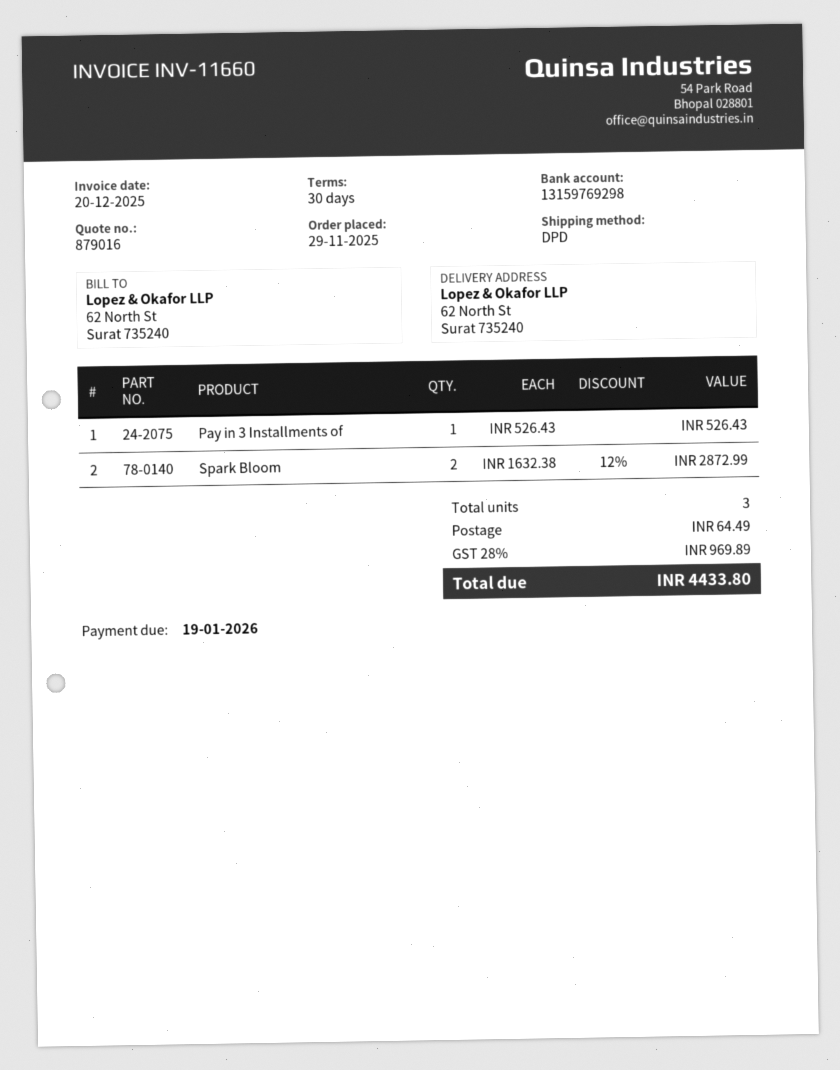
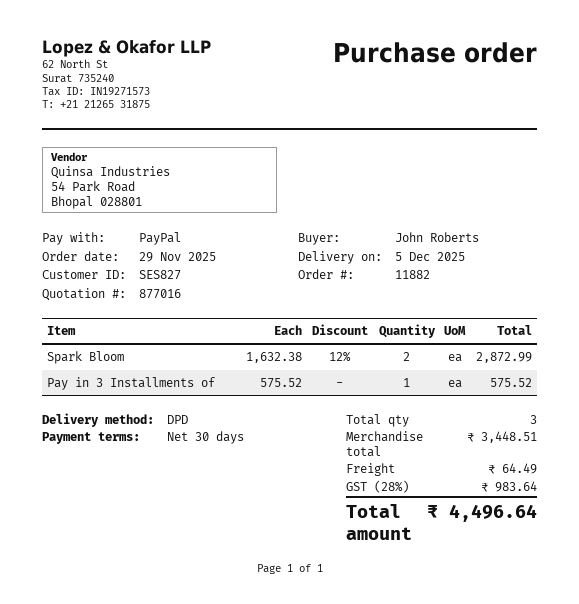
quote number: 879016 -> 877016
Pay in 3 Installments of: 1 x 526.43 = 526.43 -> 1 x 575.52 = 575.52
tax: 28% = 969.89 -> 28% = 983.64
total: 4433.80 -> 4496.64

